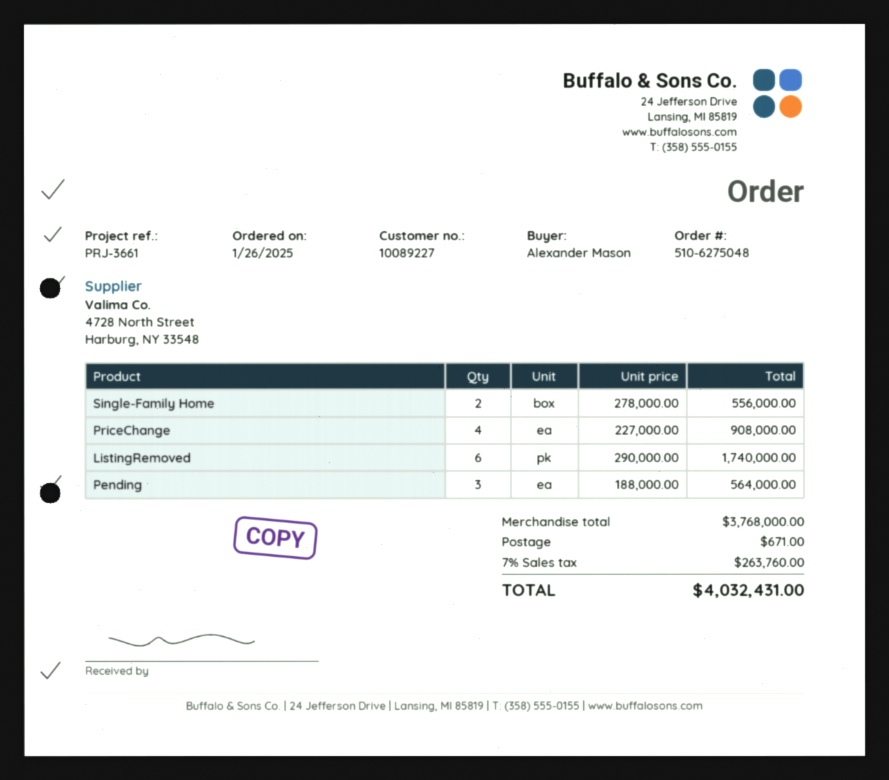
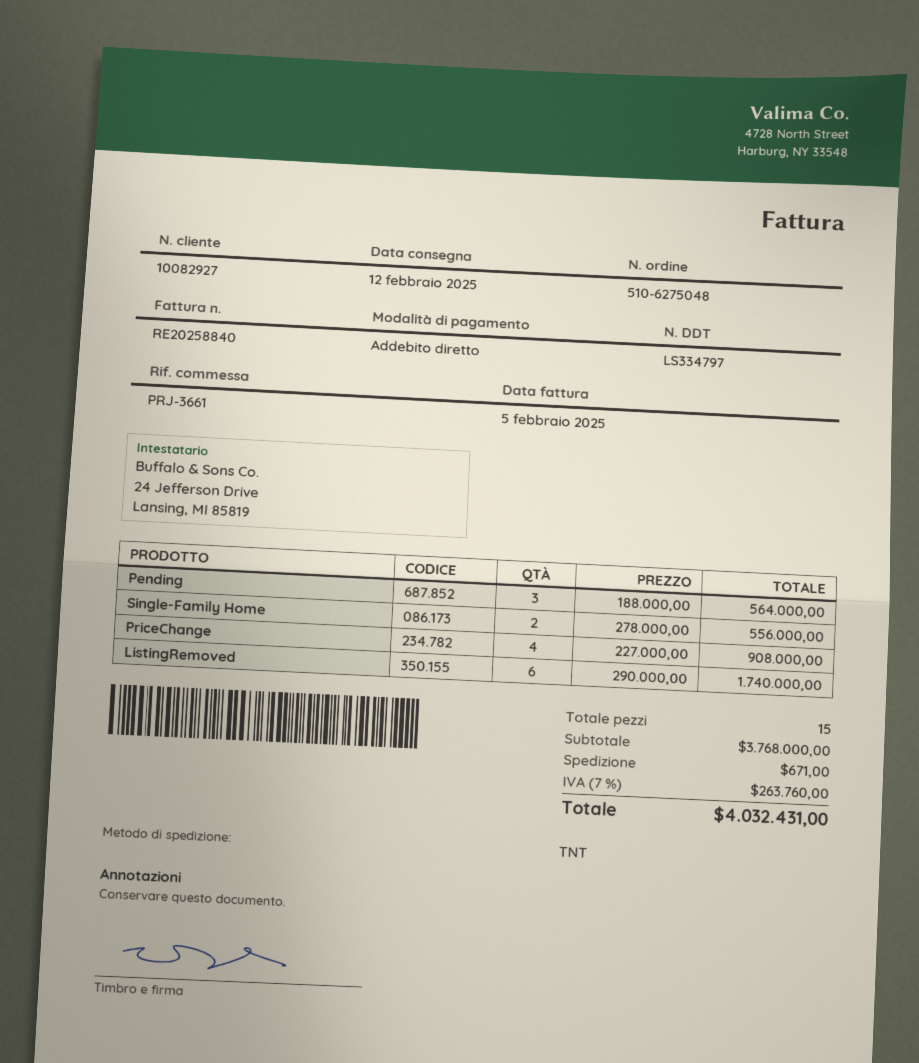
customer number: 10089227 -> 10082927

